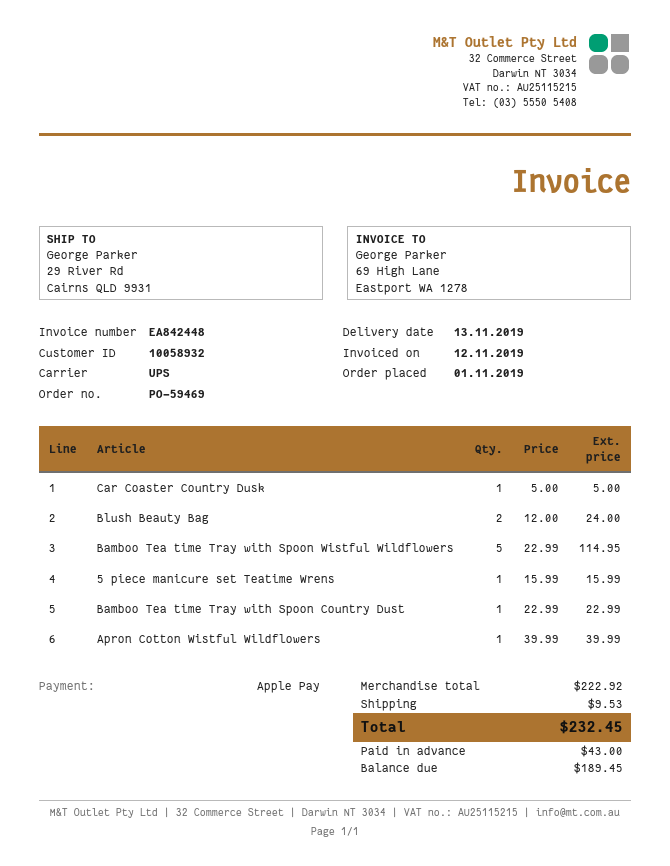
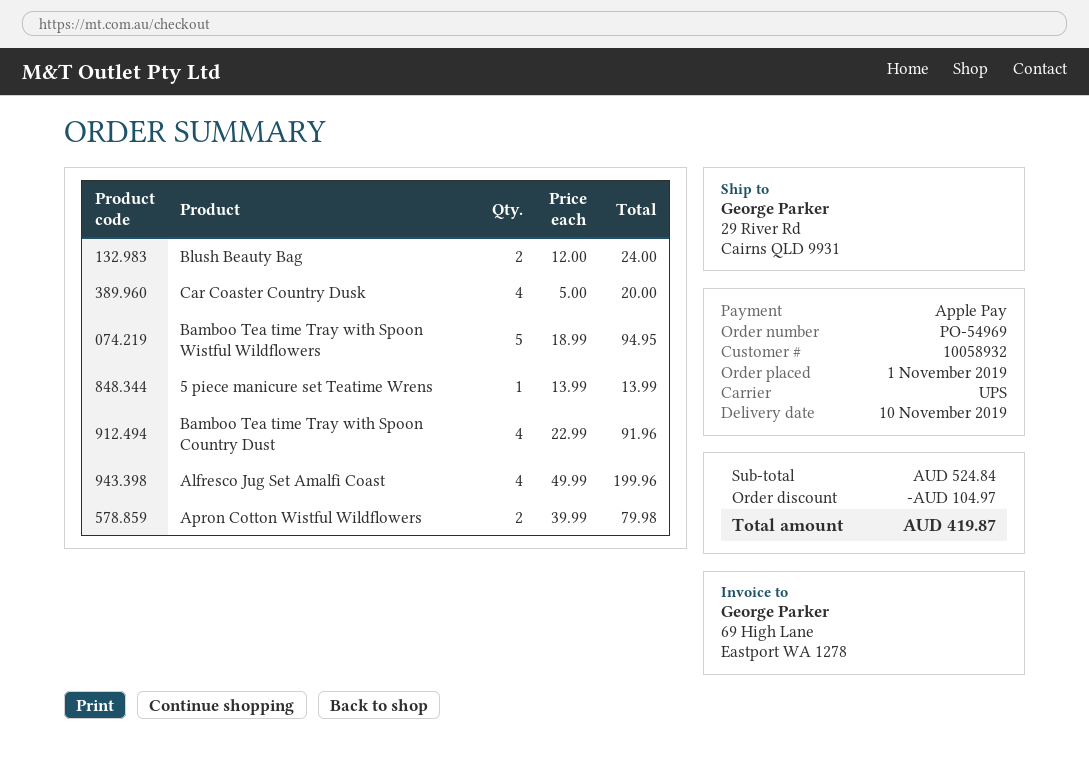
order number: PO-59469 -> PO-54969
delivery date: 2019-11-13 -> 2019-11-10
Car Coaster Country Dusk: 1 x 5.00 = 5.00 -> 4 x 5.00 = 20.00
Bamboo Tea time Tray with Spoon Wistful Wildflowers: 5 x 22.99 = 114.95 -> 5 x 18.99 = 94.95
5 piece manicure set Teatime Wrens: 1 x 15.99 = 15.99 -> 1 x 13.99 = 13.99
Bamboo Tea time Tray with Spoon Country Dust: 1 x 22.99 = 22.99 -> 4 x 22.99 = 91.96
Apron Cotton Wistful Wildflowers: 1 x 39.99 = 39.99 -> 2 x 39.99 = 79.98
Alfresco Jug Set Amalfi Coast: none -> 4 x 49.99 = 199.96
subtotal: 222.92 -> 524.84
discount: none -> 104.97
shipping: 9.53 -> none
total: 232.45 -> 419.87

